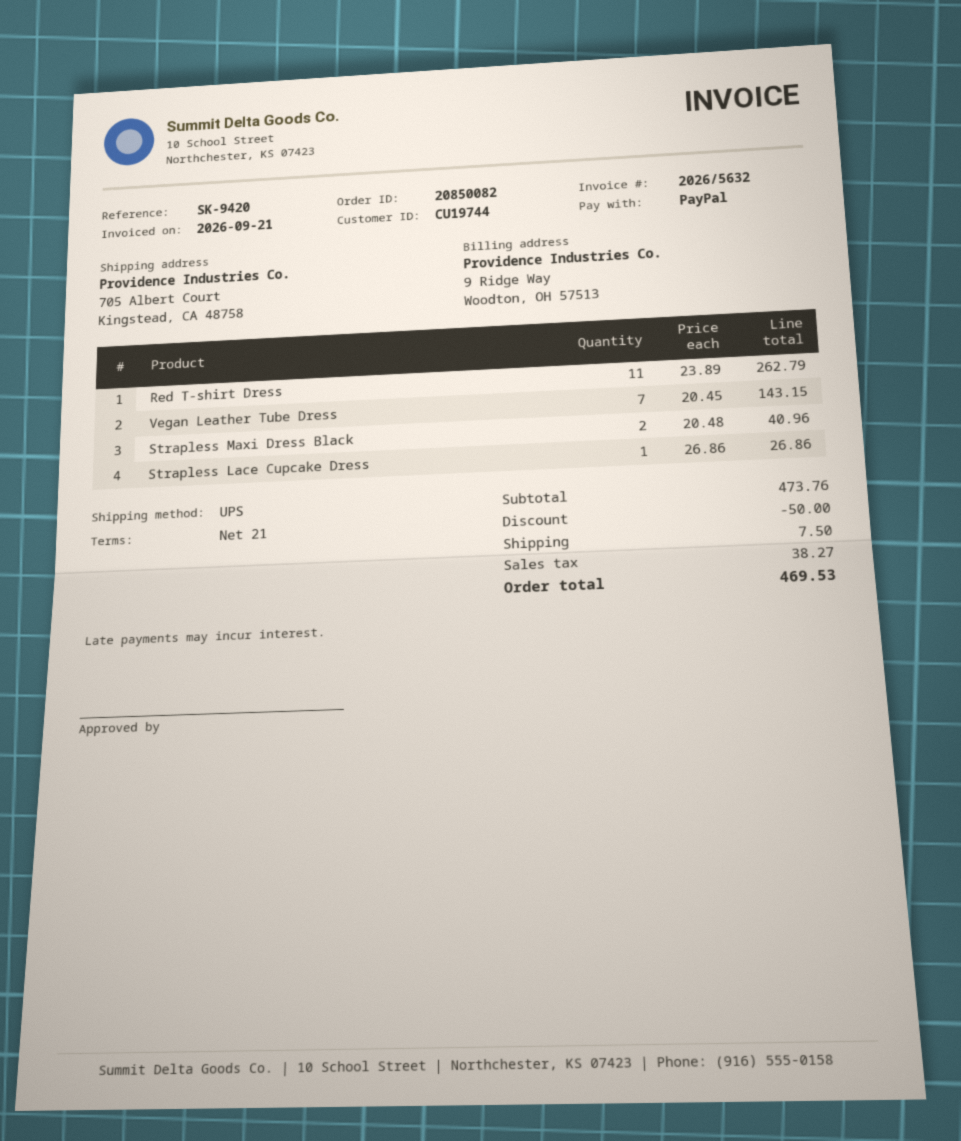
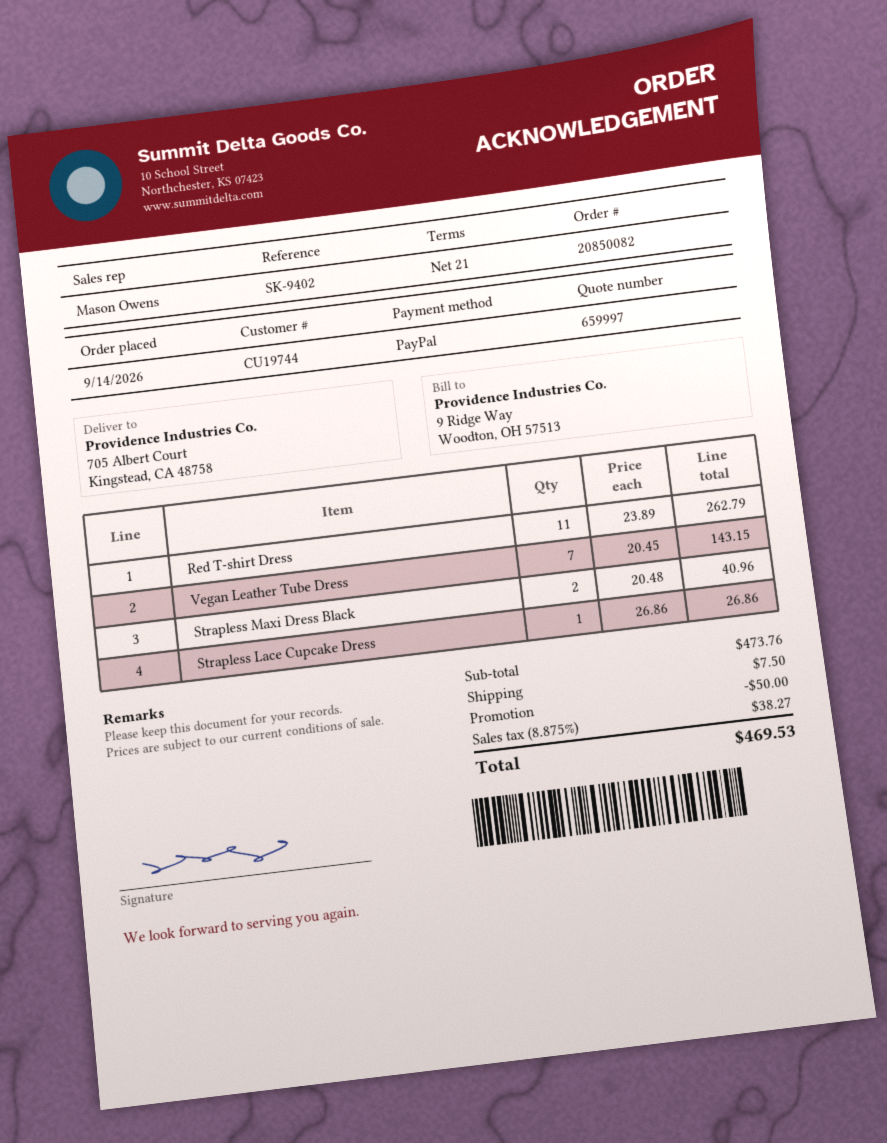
reference: SK-9420 -> SK-9402

